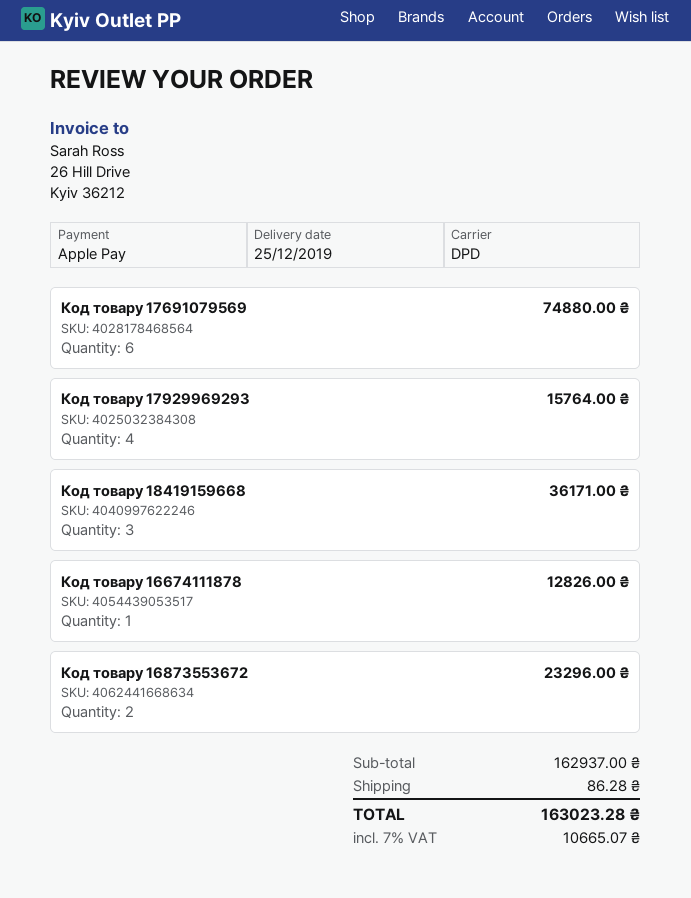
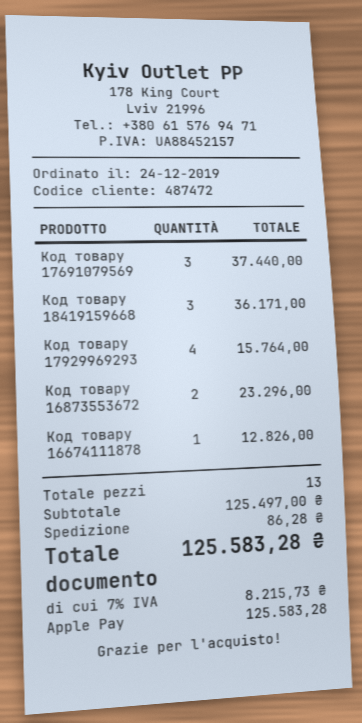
Код товару 17691079569: 6 for 74880.00 -> 3 for 37440.00
subtotal: 162937.00 -> 125497.00
tax: 7% = 10665.07 -> 7% = 8215.73
total: 163023.28 -> 125583.28

